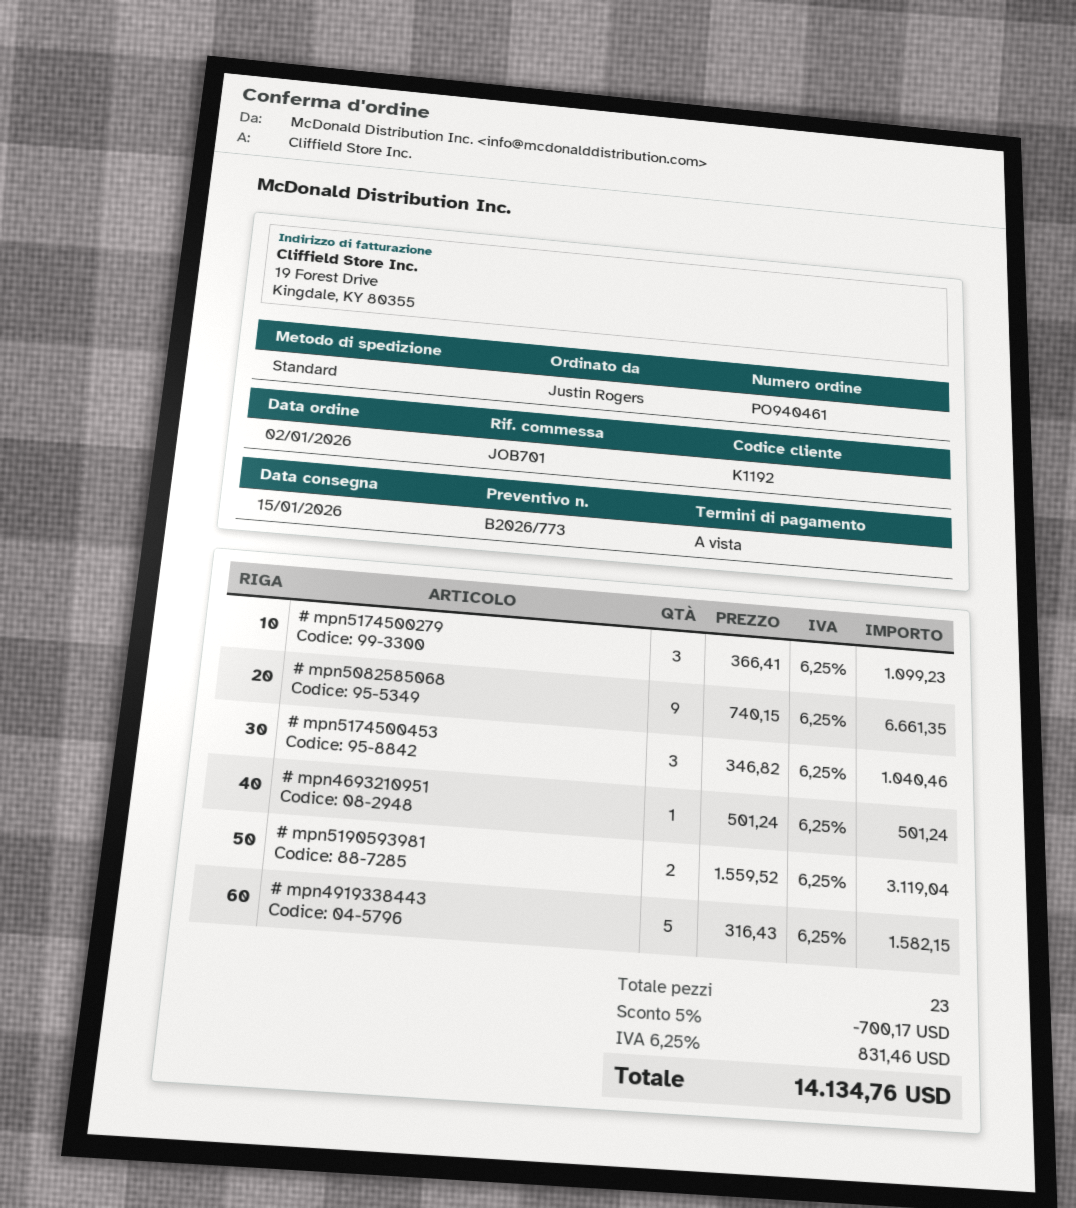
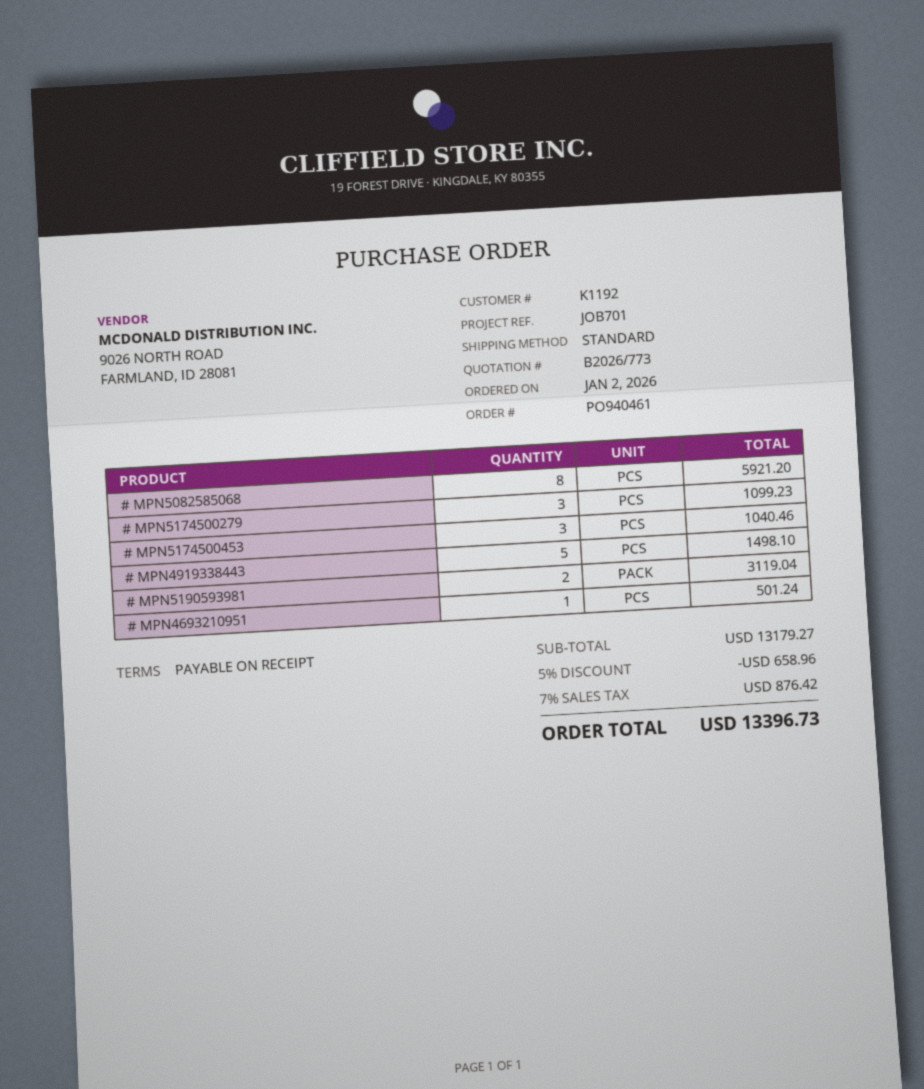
# mpn5082585068: 9 for 6661.35 -> 8 for 5921.20
# mpn4919338443: 5 for 1582.15 -> 5 for 1498.10
discount: 5% = 700.17 -> 5% = 658.96
tax: 6.25% = 831.46 -> 7% = 876.42
total: 14134.76 -> 13396.73

